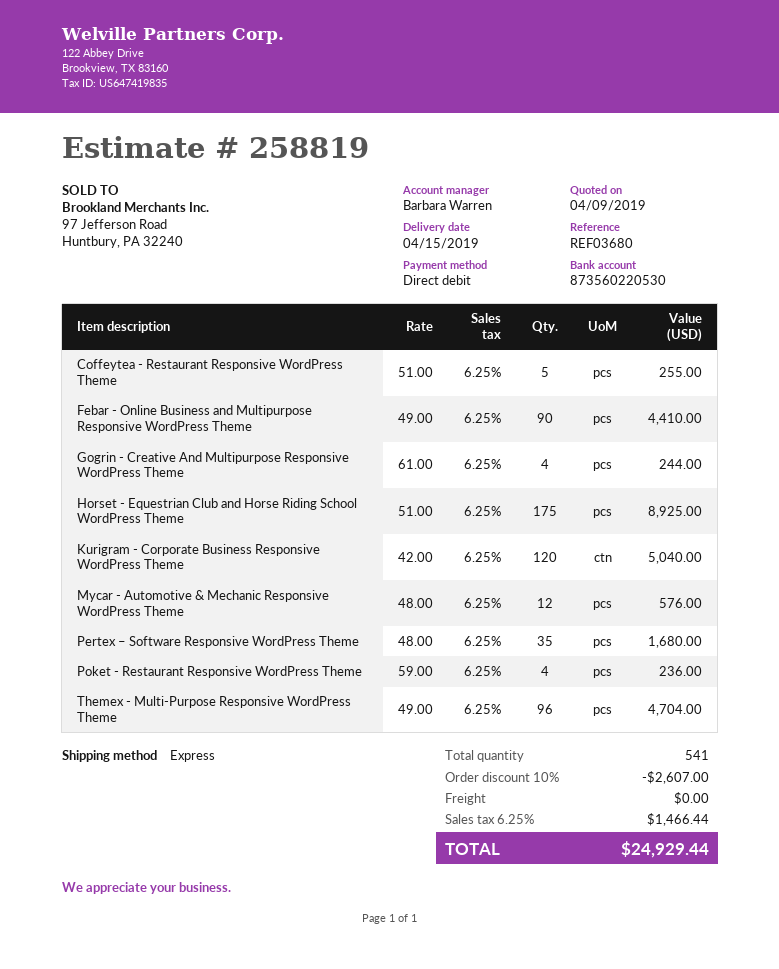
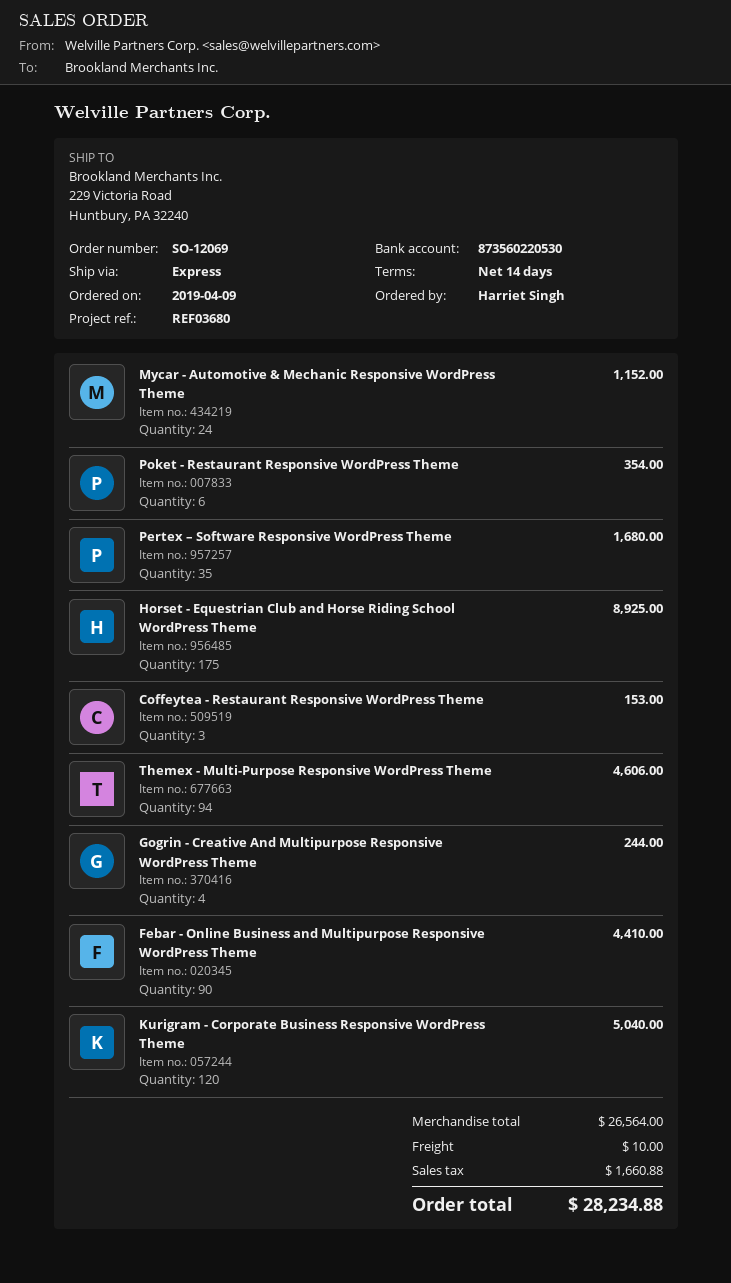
Coffeytea - Restaurant Responsive WordPress Theme: 5 for 255.00 -> 3 for 153.00
Mycar - Automotive & Mechanic Responsive WordPress Theme: 12 for 576.00 -> 24 for 1152.00
Poket - Restaurant Responsive WordPress Theme: 4 for 236.00 -> 6 for 354.00
Themex - Multi-Purpose Responsive WordPress Theme: 96 for 4704.00 -> 94 for 4606.00
discount: 10% = 2607.00 -> none
shipping: 0.00 -> 10.00
tax: 1466.44 -> 1660.88
total: 24929.44 -> 28234.88

